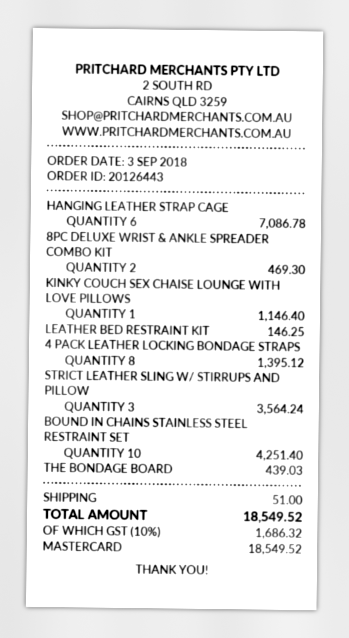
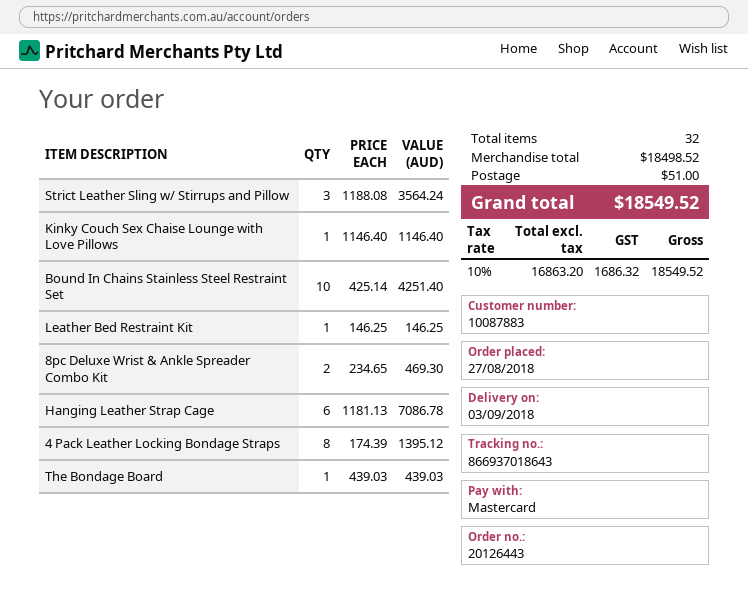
order date: 2018-09-03 -> 2018-08-27

